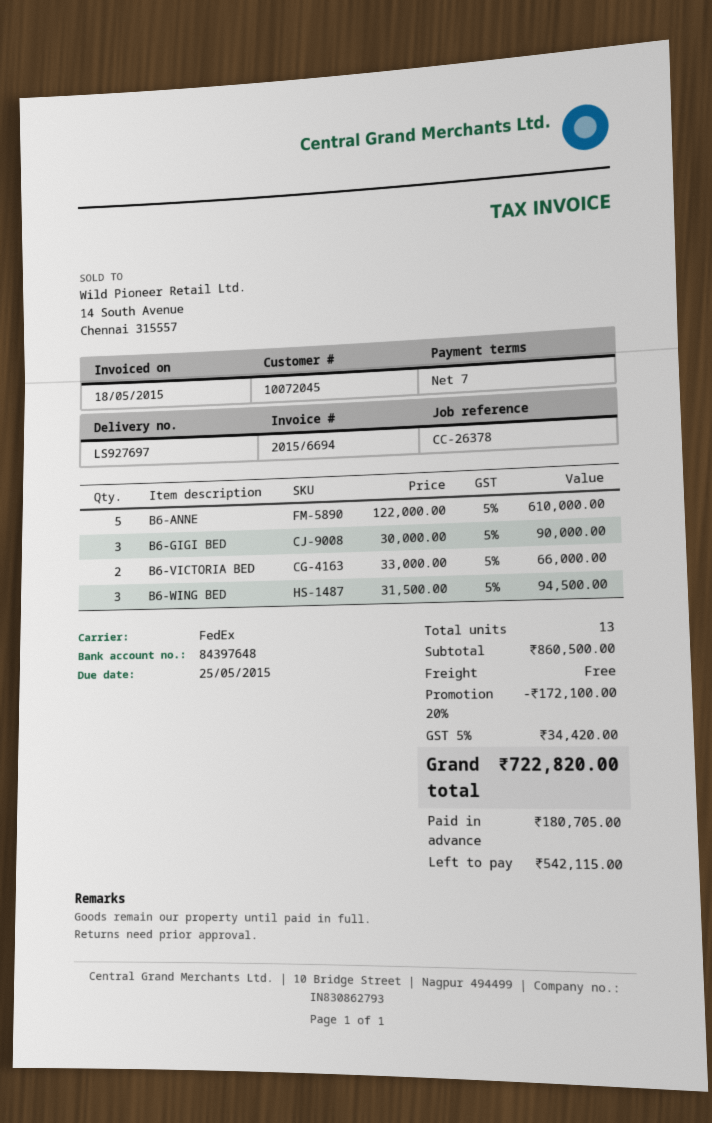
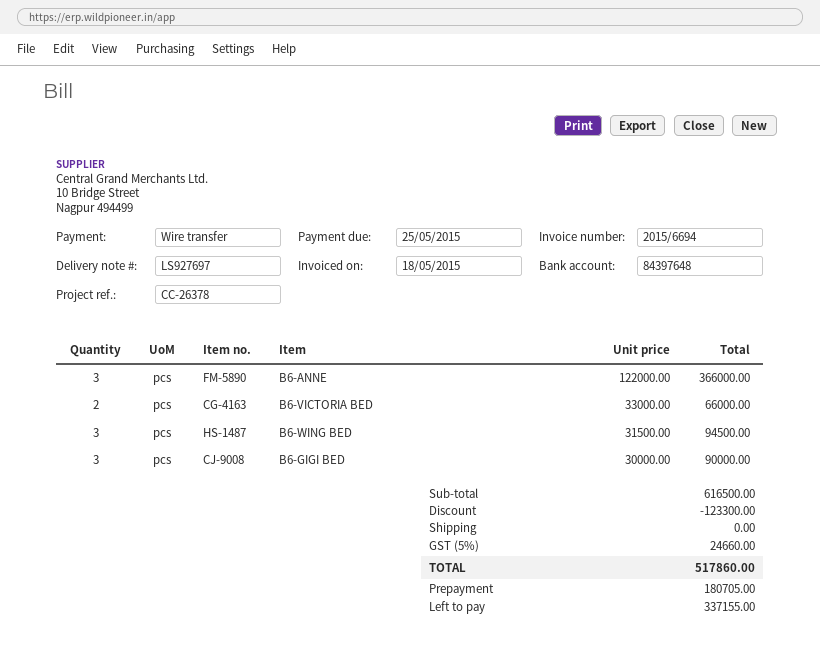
B6-ANNE: 5 x 122000.00 = 610000.00 -> 3 x 122000.00 = 366000.00
subtotal: 860500.00 -> 616500.00
discount: 172100.00 -> 123300.00
tax: 5% = 34420.00 -> 5% = 24660.00
total: 722820.00 -> 517860.00
balance: 542115.00 -> 337155.00

